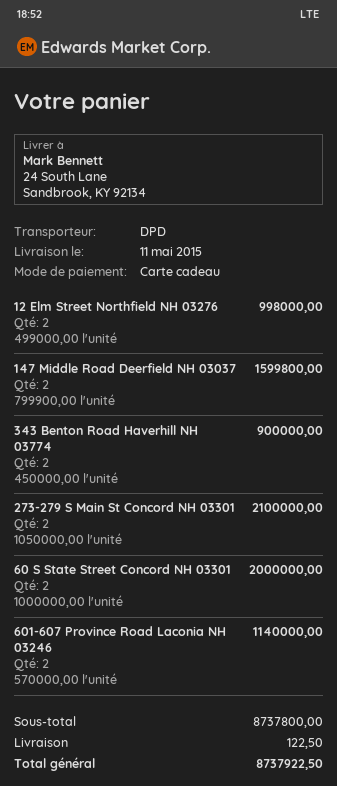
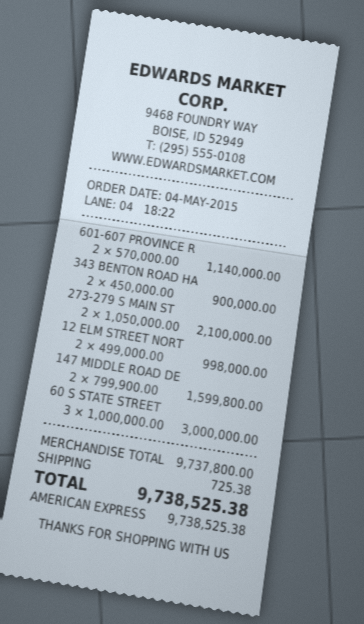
payment method: gift card -> American Express
60 S State Street Concord NH 03301: 2 x 1000000.00 = 2000000.00 -> 3 x 1000000.00 = 3000000.00
subtotal: 8737800.00 -> 9737800.00
shipping: 122.50 -> 725.38
total: 8737922.50 -> 9738525.38

